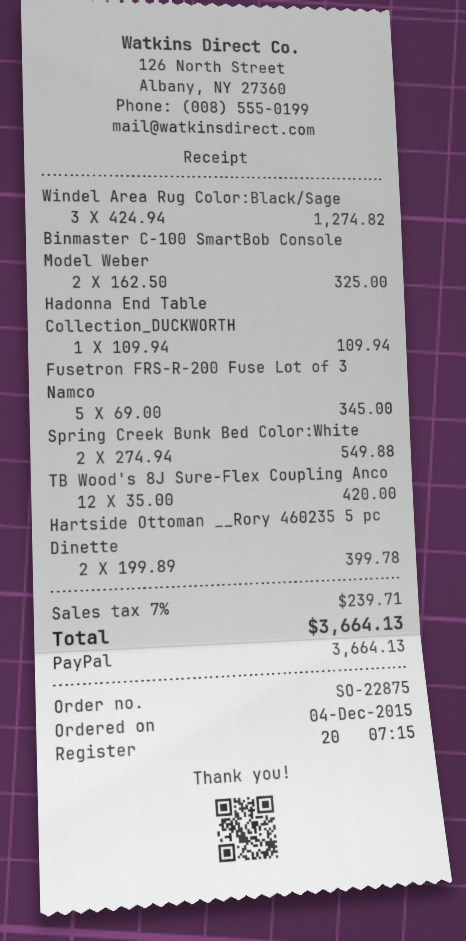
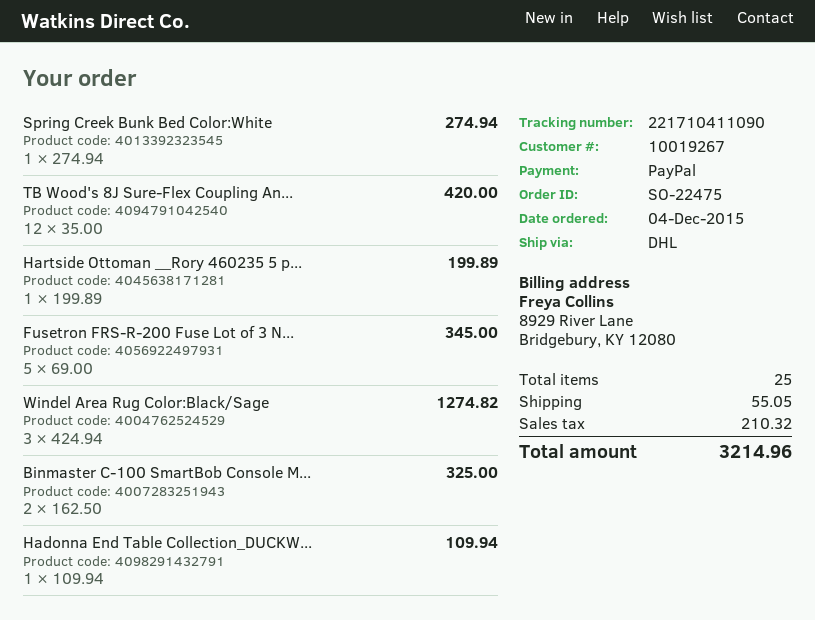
order number: SO-22875 -> SO-22475
Spring Creek Bunk Bed Color:White: 2 x 274.94 = 549.88 -> 1 x 274.94 = 274.94
Hartside Ottoman __Rory 460235 5 pc Dinette: 2 x 199.89 = 399.78 -> 1 x 199.89 = 199.89
shipping: none -> 55.05
tax: 239.71 -> 210.32
total: 3664.13 -> 3214.96

